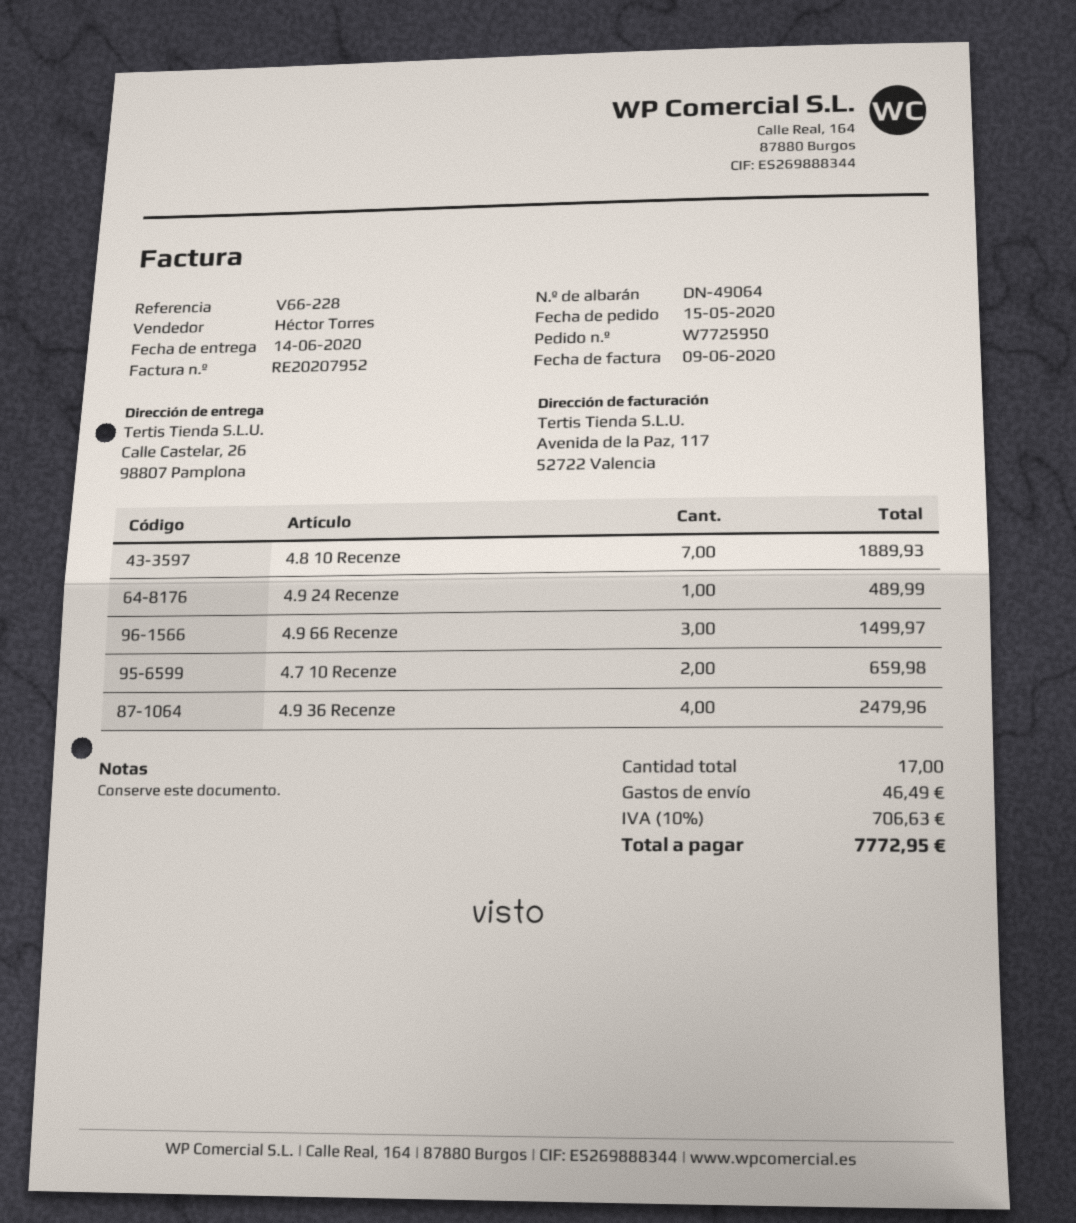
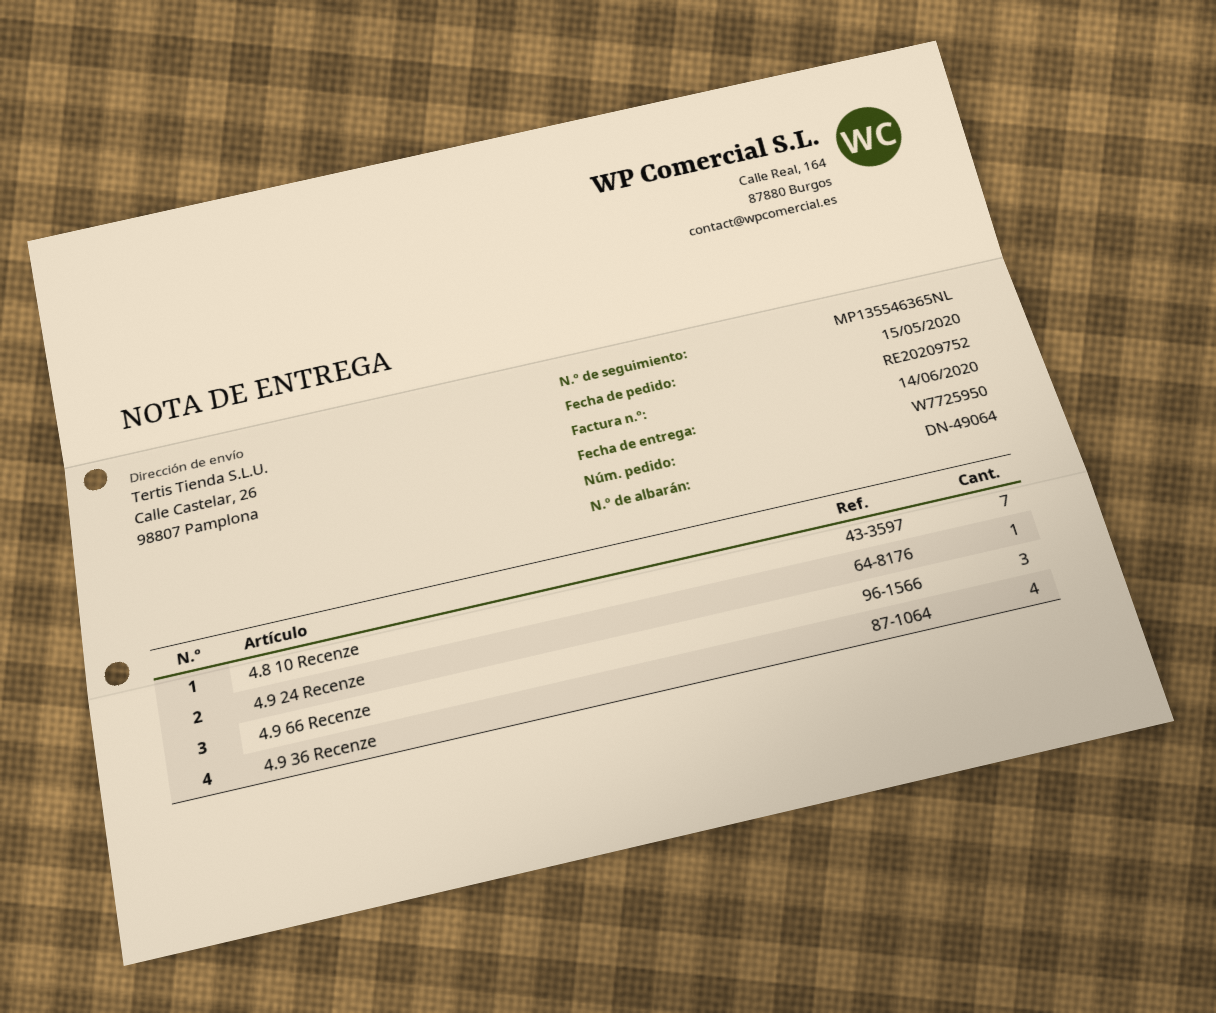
invoice number: RE20207952 -> RE20209752
4.7 10 Recenze: 2 -> none

